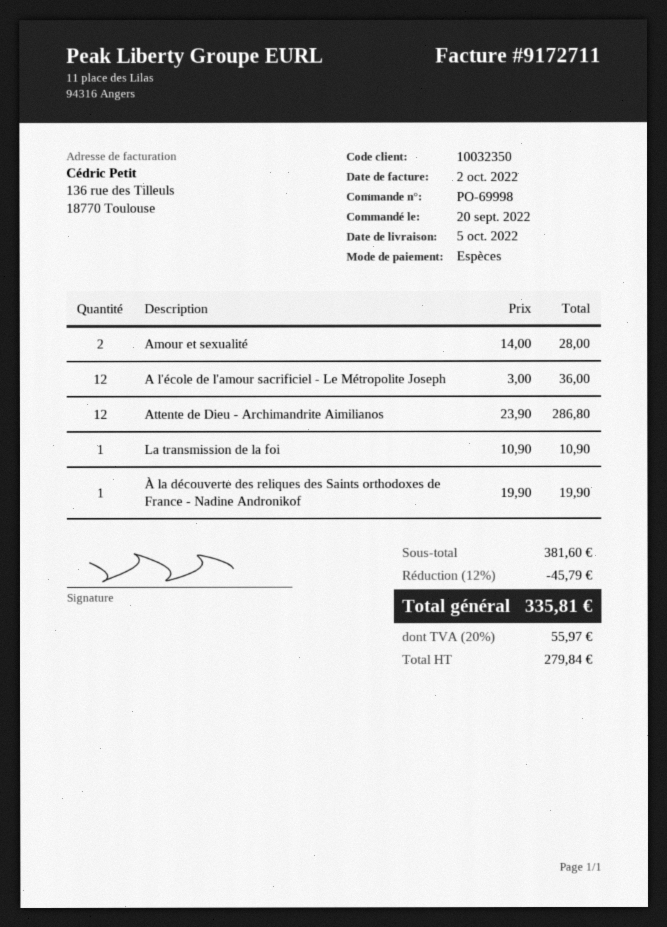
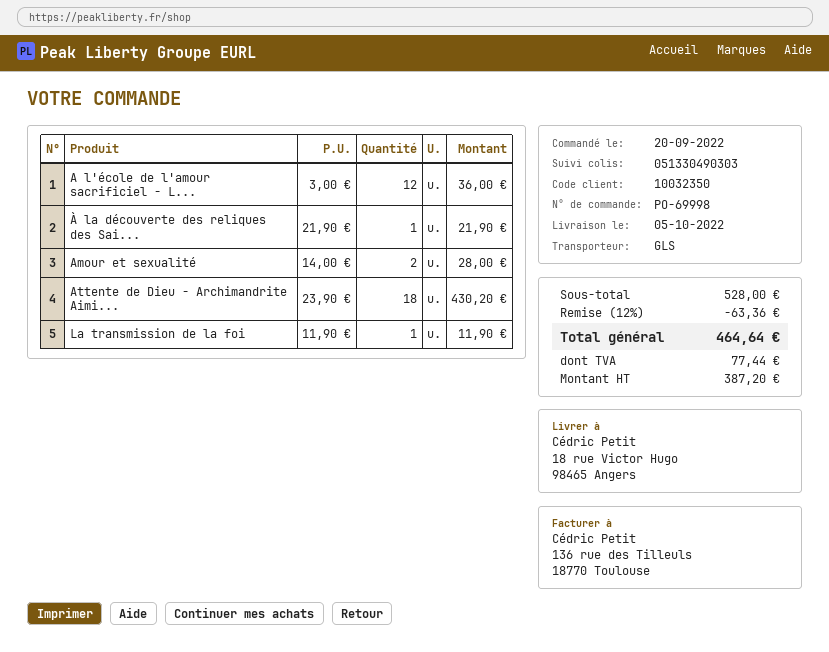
Attente de Dieu - Archimandrite Aimilianos: 12 x 23.90 = 286.80 -> 18 x 23.90 = 430.20
La transmission de la foi: 1 x 10.90 = 10.90 -> 1 x 11.90 = 11.90
À la découverte des reliques des Saints orthodoxes de France - Nadine Andronikof: 1 x 19.90 = 19.90 -> 1 x 21.90 = 21.90
subtotal: 381.60 -> 528.00
discount: 12% = 45.79 -> 12% = 63.36
net: 279.84 -> 387.20
tax: 55.97 -> 77.44
total: 335.81 -> 464.64

